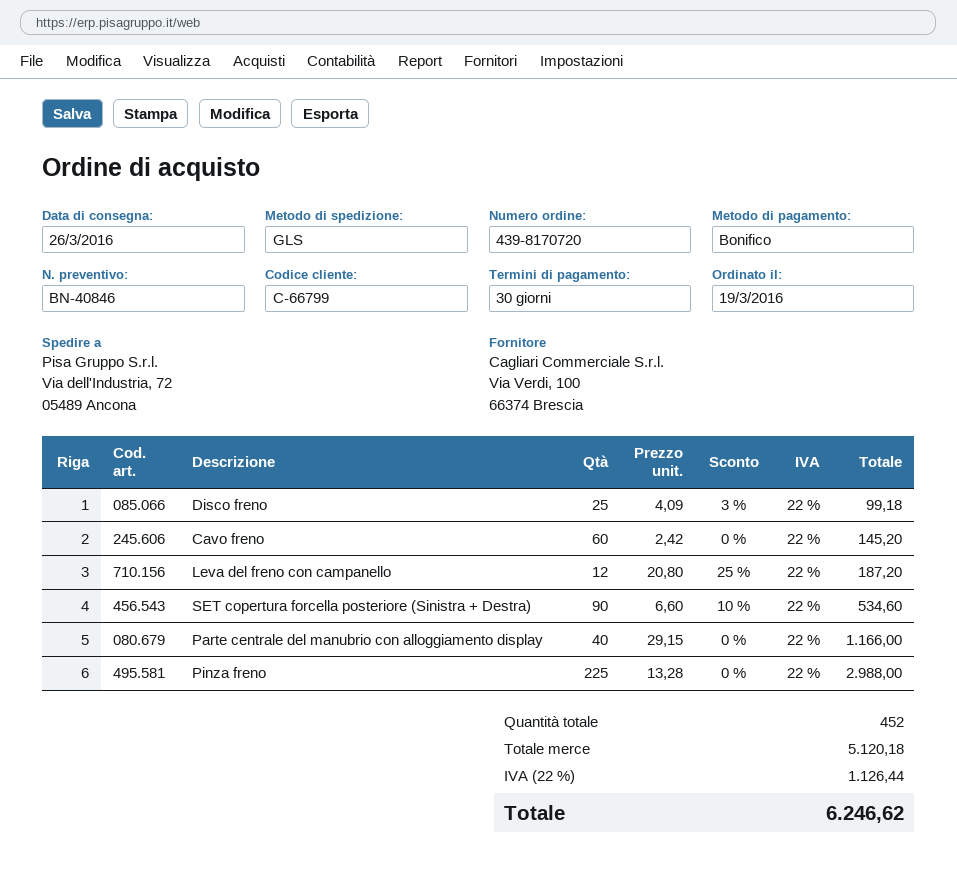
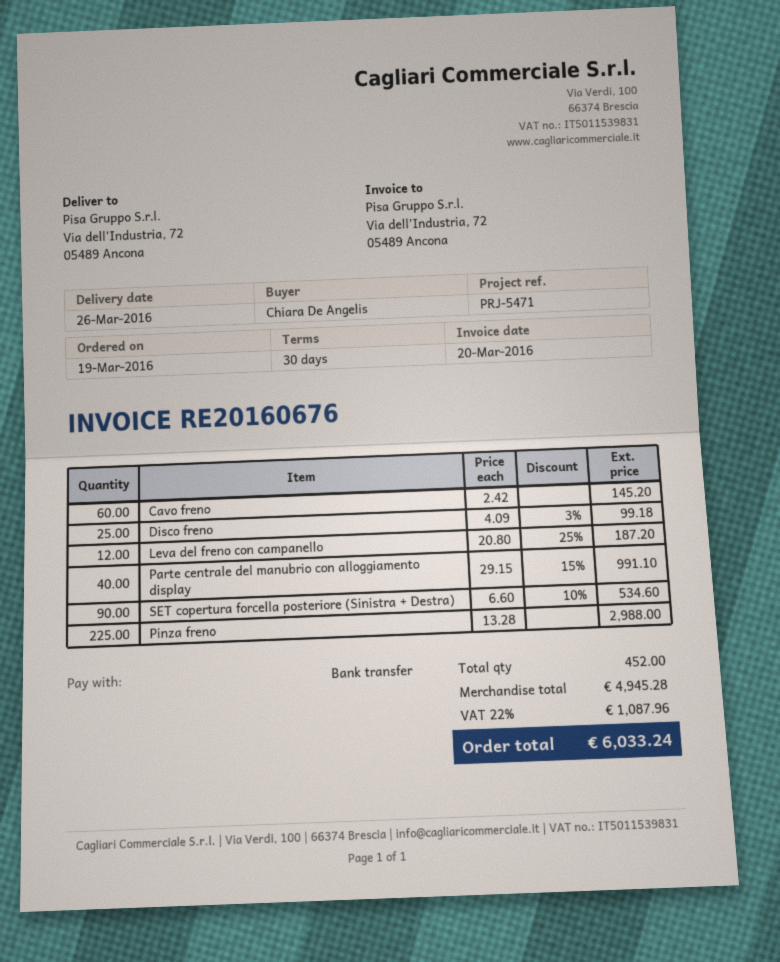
Parte centrale del manubrio con alloggiamento display: 40 x 29.15 = 1166.00 -> 40 x 29.15 - 15% = 991.10
subtotal: 5120.18 -> 4945.28
tax: 22% = 1126.44 -> 22% = 1087.96
total: 6246.62 -> 6033.24

